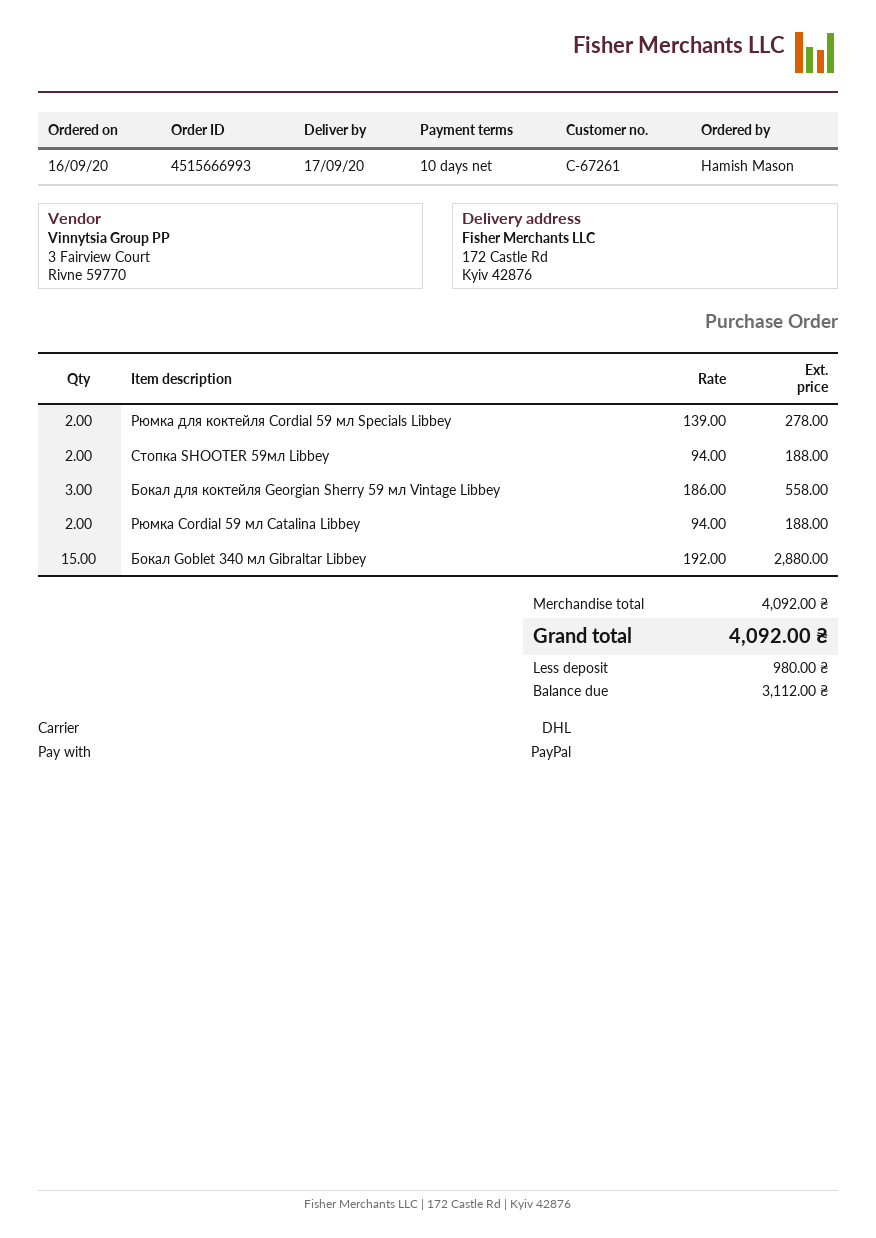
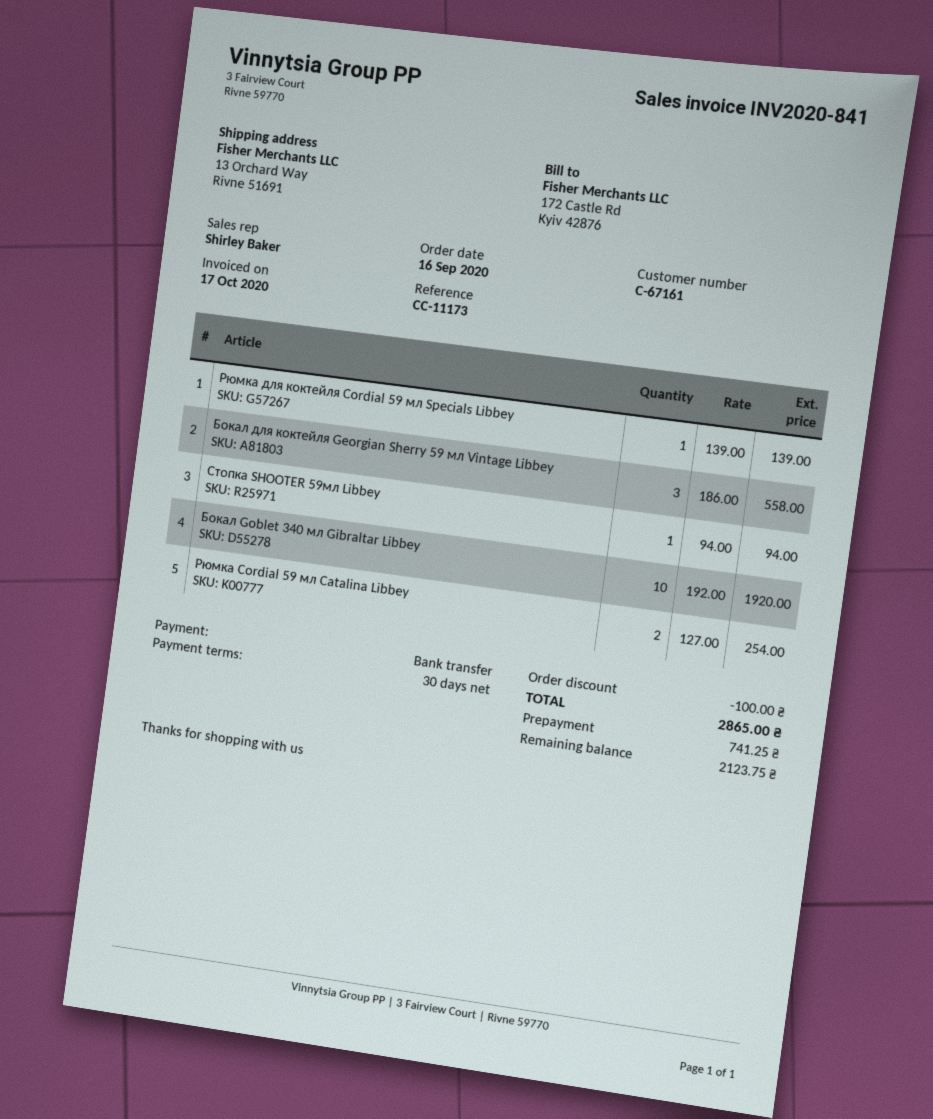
payment terms: 10 days -> 30 days
customer number: C-67261 -> C-67161
payment method: PayPal -> bank transfer
ship to: 172 Castle Rd, Kyiv 42876 -> 13 Orchard Way, Rivne 51691
Рюмка для коктейля Cordial 59 мл Specials Libbey: 2 x 139.00 = 278.00 -> 1 x 139.00 = 139.00
Стопка SHOOTER 59мл Libbey: 2 x 94.00 = 188.00 -> 1 x 94.00 = 94.00
Рюмка Cordial 59 мл Catalina Libbey: 2 x 94.00 = 188.00 -> 2 x 127.00 = 254.00
Бокал Goblet 340 мл Gibraltar Libbey: 15 x 192.00 = 2880.00 -> 10 x 192.00 = 1920.00
discount: none -> 100.00
total: 4092.00 -> 2865.00
deposit: 980.00 -> 741.25
balance: 3112.00 -> 2123.75

